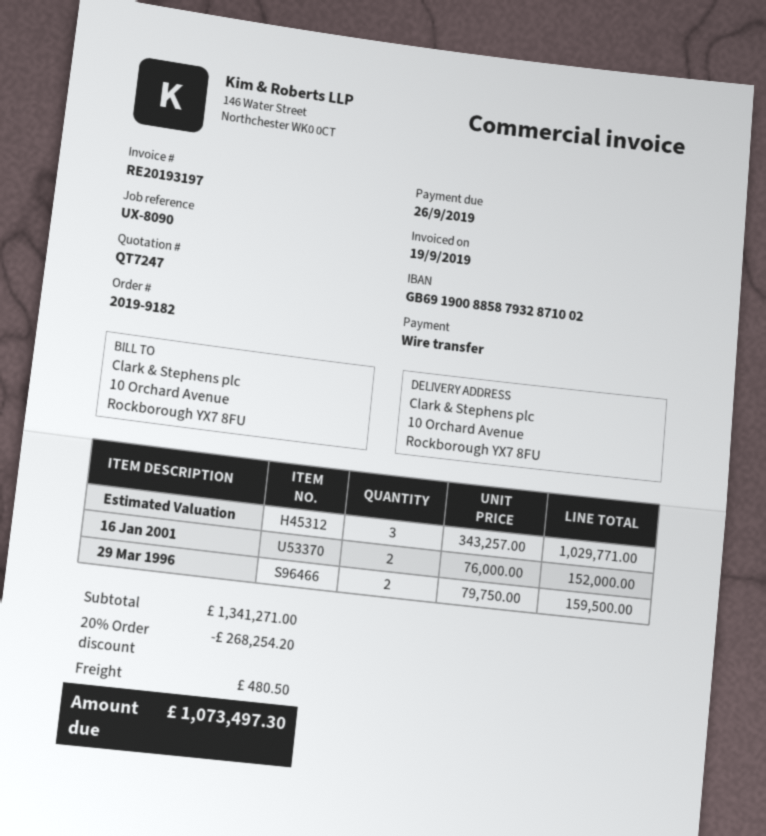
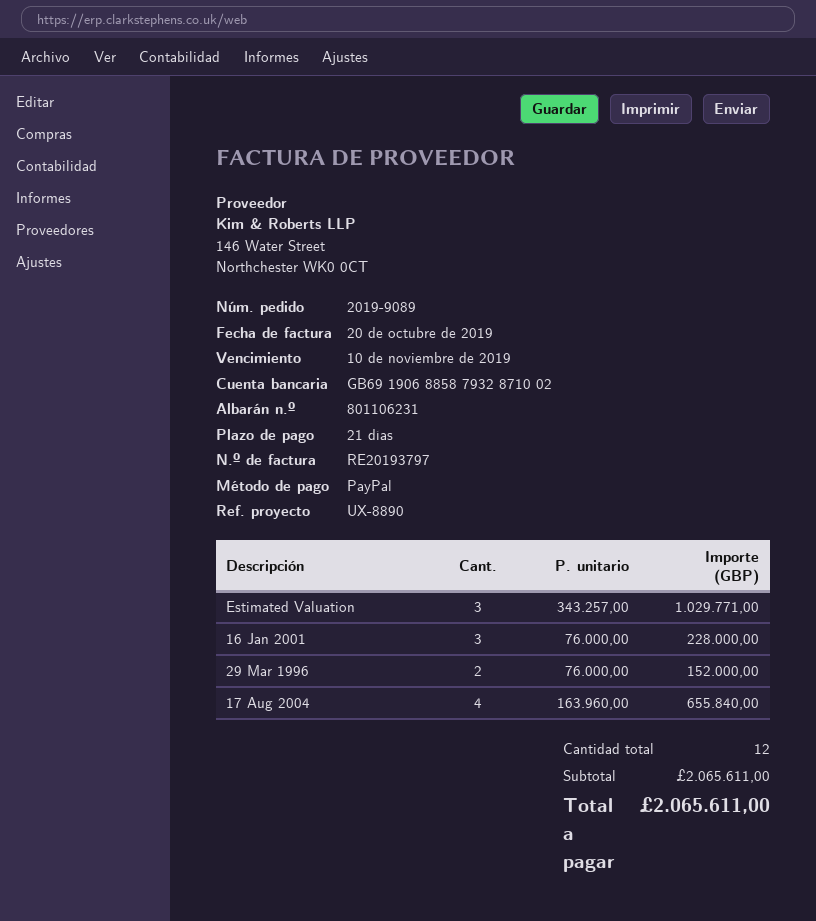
order number: 2019-9182 -> 2019-9089
invoice number: RE20193197 -> RE20193797
invoice date: 2019-09-19 -> 2019-10-20
due date: 2019-09-26 -> 2019-11-10
reference: UX-8090 -> UX-8890
payment method: bank transfer -> PayPal
bank account: GB69190088587932871002 -> GB69190688587932871002
16 Jan 2001: 2 x 76000.00 = 152000.00 -> 3 x 76000.00 = 228000.00
29 Mar 1996: 2 x 79750.00 = 159500.00 -> 2 x 76000.00 = 152000.00
17 Aug 2004: none -> 4 x 163960.00 = 655840.00
subtotal: 1341271.00 -> 2065611.00
discount: 20% = 268254.20 -> none
shipping: 480.50 -> none
total: 1073497.30 -> 2065611.00

